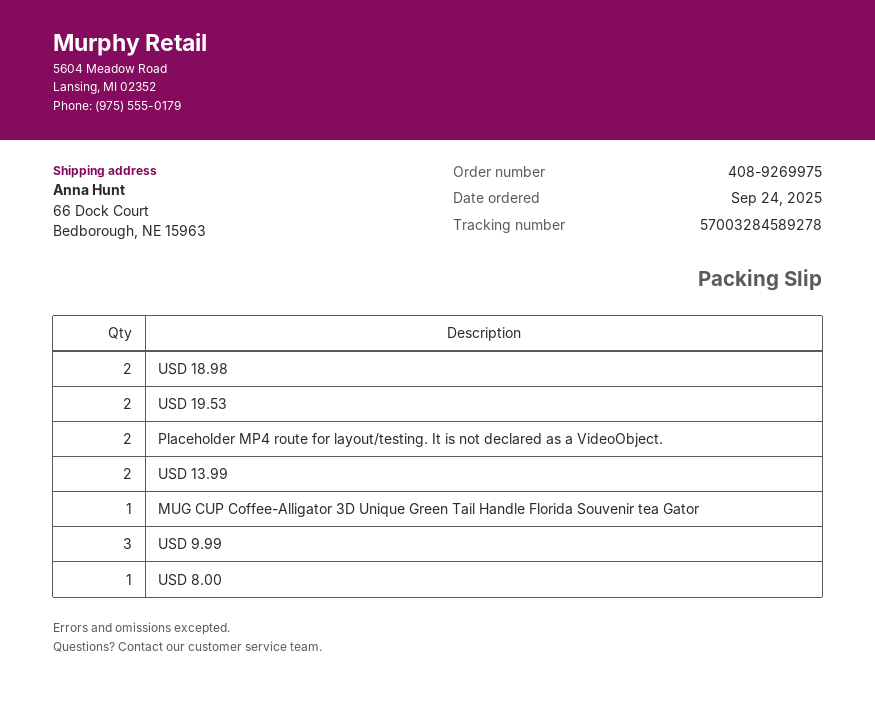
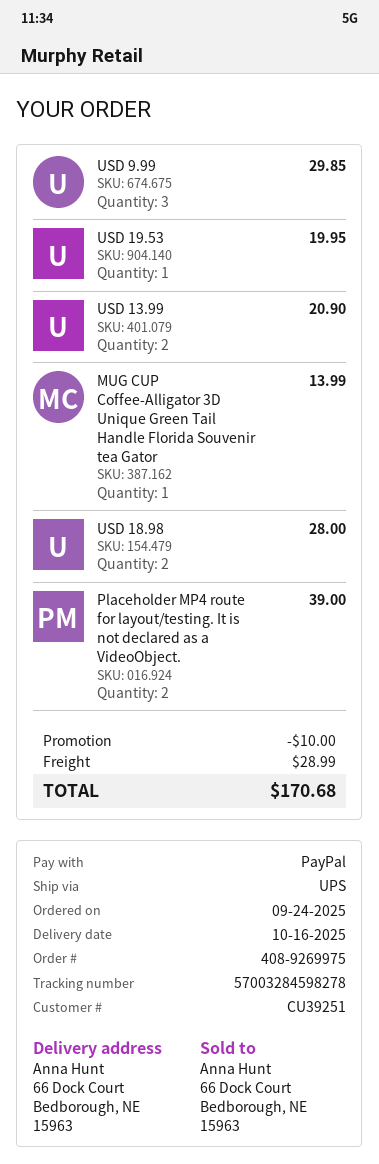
tracking number: 57003284589278 -> 57003284598278
USD 19.53: 2 -> 1
USD 8.00: 1 -> none

